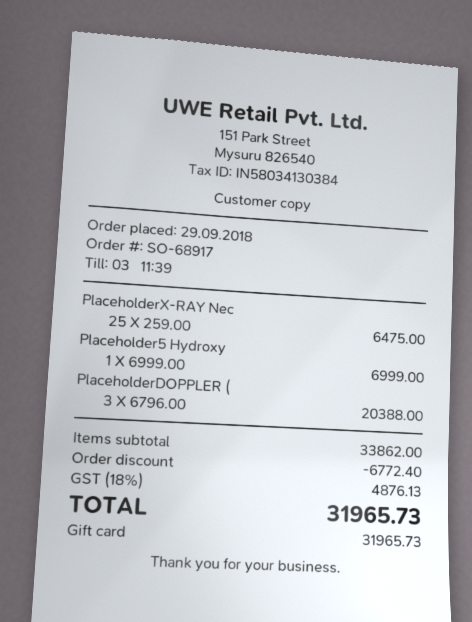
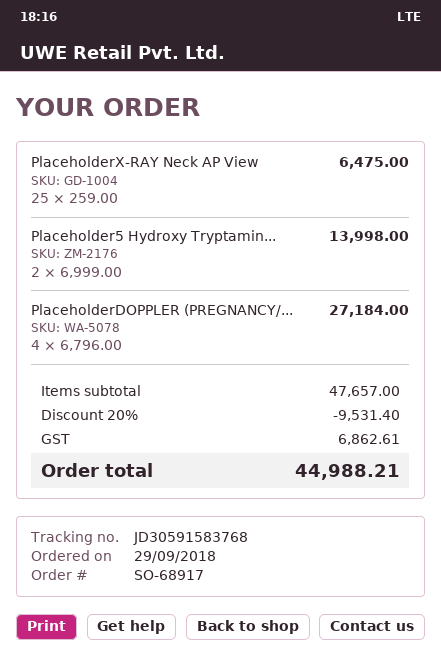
Placeholder5 Hydroxy: 1 x 6999.00 = 6999.00 -> 2 x 6999.00 = 13998.00
PlaceholderDOPPLER (: 3 x 6796.00 = 20388.00 -> 4 x 6796.00 = 27184.00
subtotal: 33862.00 -> 47657.00
discount: 6772.40 -> 9531.40
tax: 4876.13 -> 6862.61
total: 31965.73 -> 44988.21

